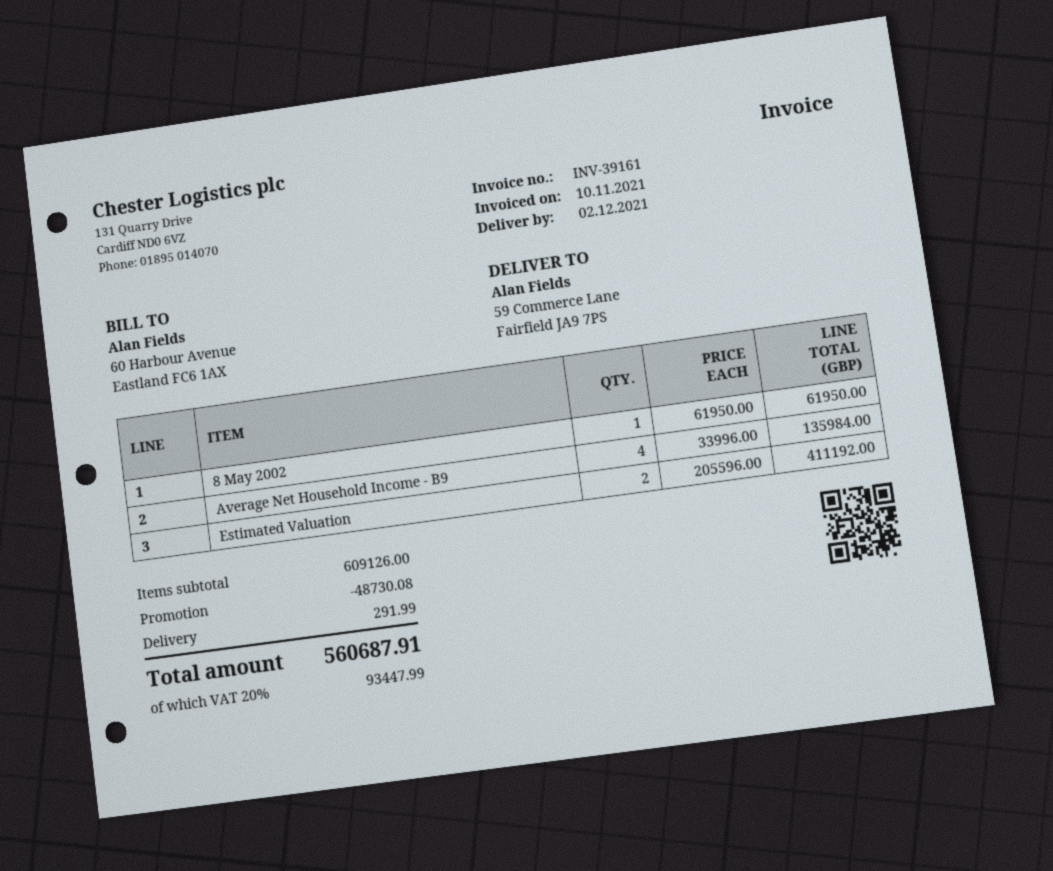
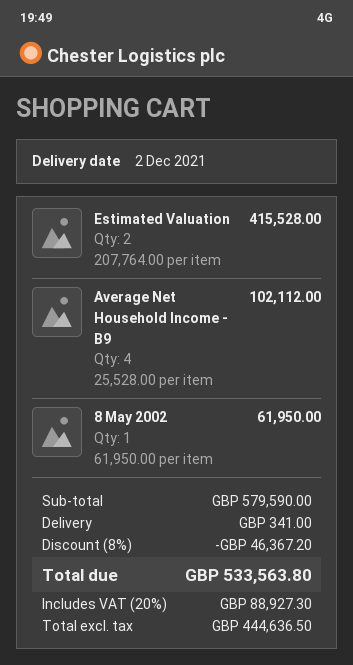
Average Net Household Income - B9: 4 x 33996.00 = 135984.00 -> 4 x 25528.00 = 102112.00
Estimated Valuation: 2 x 205596.00 = 411192.00 -> 2 x 207764.00 = 415528.00
subtotal: 609126.00 -> 579590.00
discount: 48730.08 -> 46367.20
shipping: 291.99 -> 341.00
tax: 20% = 93447.99 -> 20% = 88927.30
total: 560687.91 -> 533563.80

